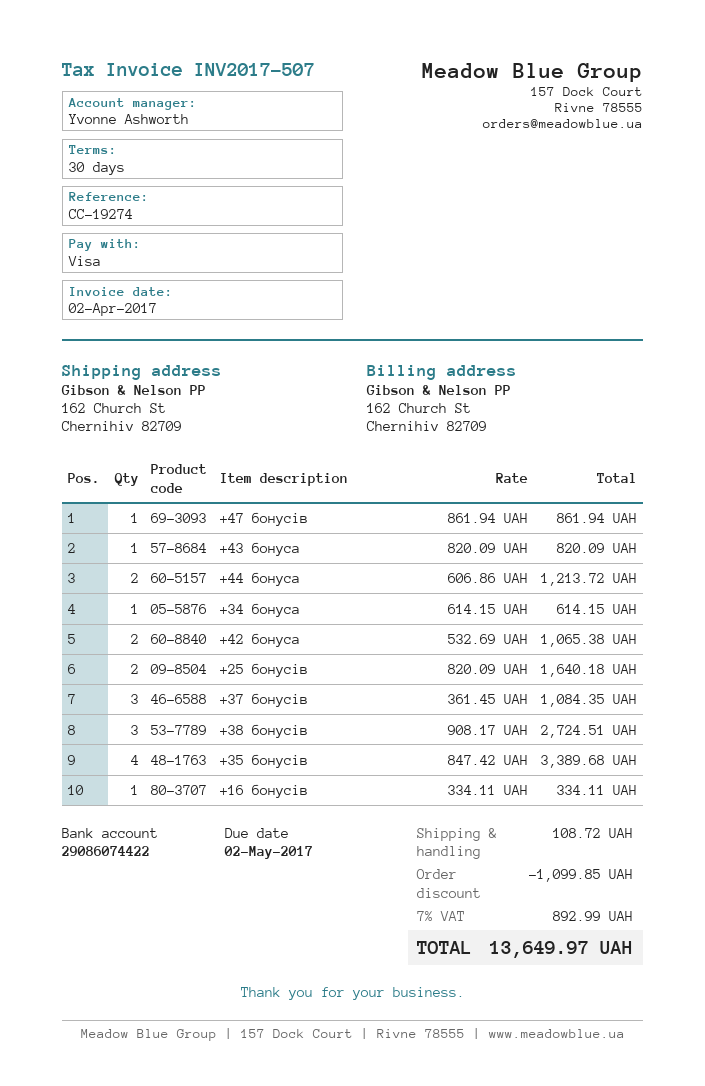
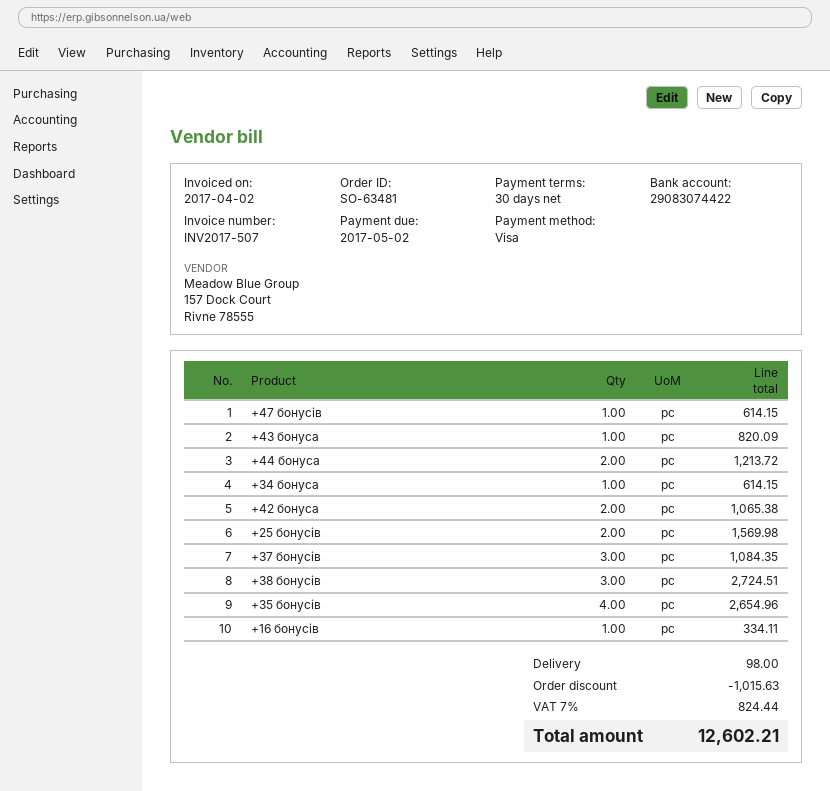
bank account: 29086074422 -> 29083074422
+47 бонусів: 1 for 861.94 -> 1 for 614.15
+25 бонусів: 2 for 1640.18 -> 2 for 1569.98
+35 бонусів: 4 for 3389.68 -> 4 for 2654.96
discount: 1099.85 -> 1015.63
shipping: 108.72 -> 98.00
tax: 7% = 892.99 -> 7% = 824.44
total: 13649.97 -> 12602.21

